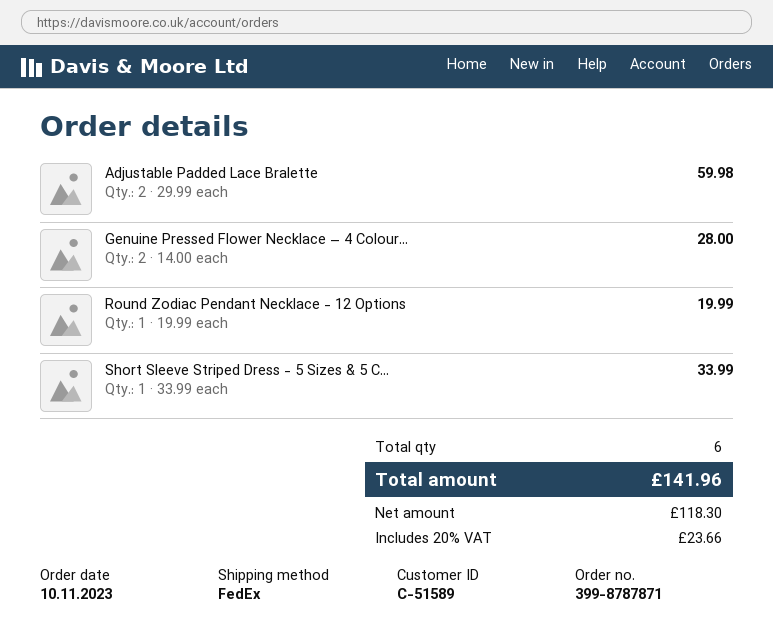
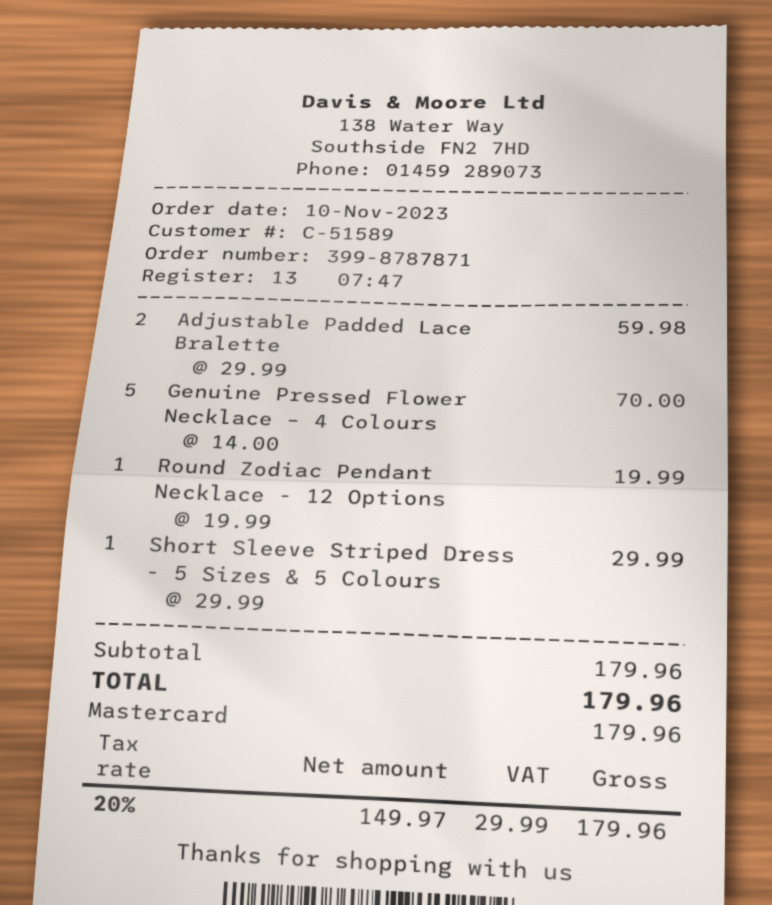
Genuine Pressed Flower Necklace – 4 Colour...: 2 x 14.00 = 28.00 -> 5 x 14.00 = 70.00
Short Sleeve Striped Dress - 5 Sizes & 5 C...: 1 x 33.99 = 33.99 -> 1 x 29.99 = 29.99
net: 118.30 -> 149.97
tax: 20% = 23.66 -> 20% = 29.99
total: 141.96 -> 179.96

